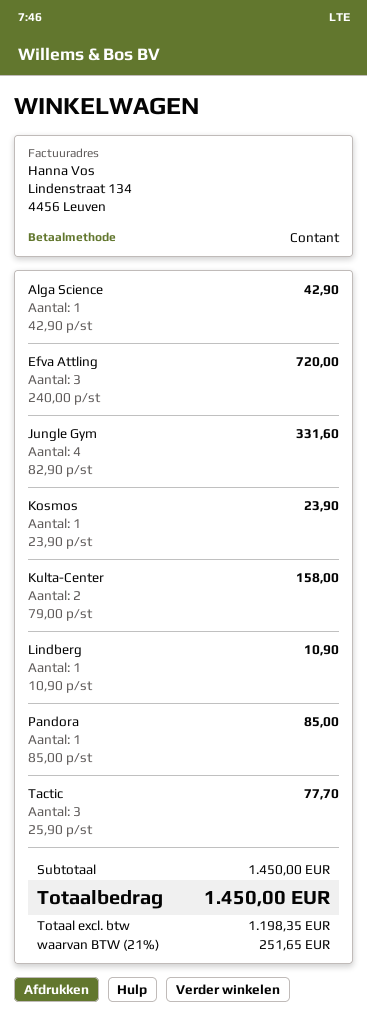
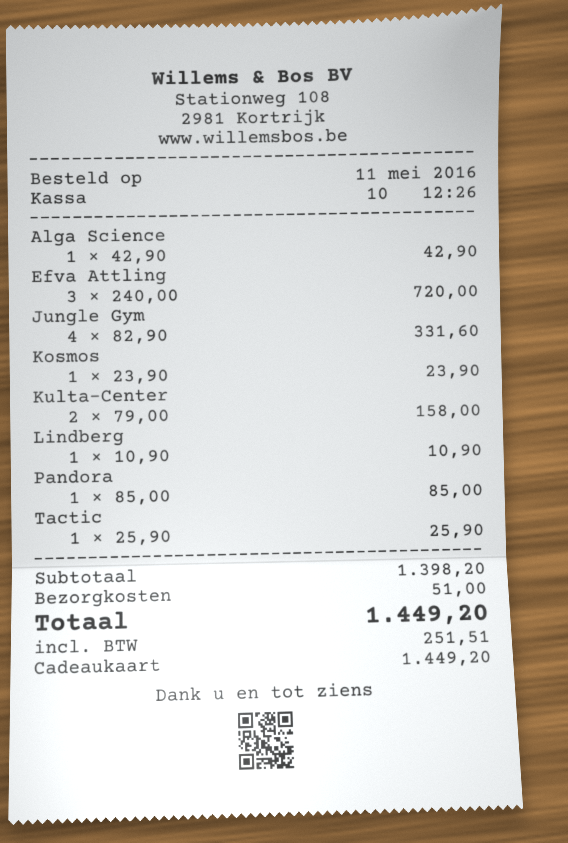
payment method: cash -> gift card
Tactic: 3 x 25.90 = 77.70 -> 1 x 25.90 = 25.90
subtotal: 1450.00 -> 1398.20
shipping: none -> 51.00
tax: 251.65 -> 251.51
total: 1450.00 -> 1449.20

